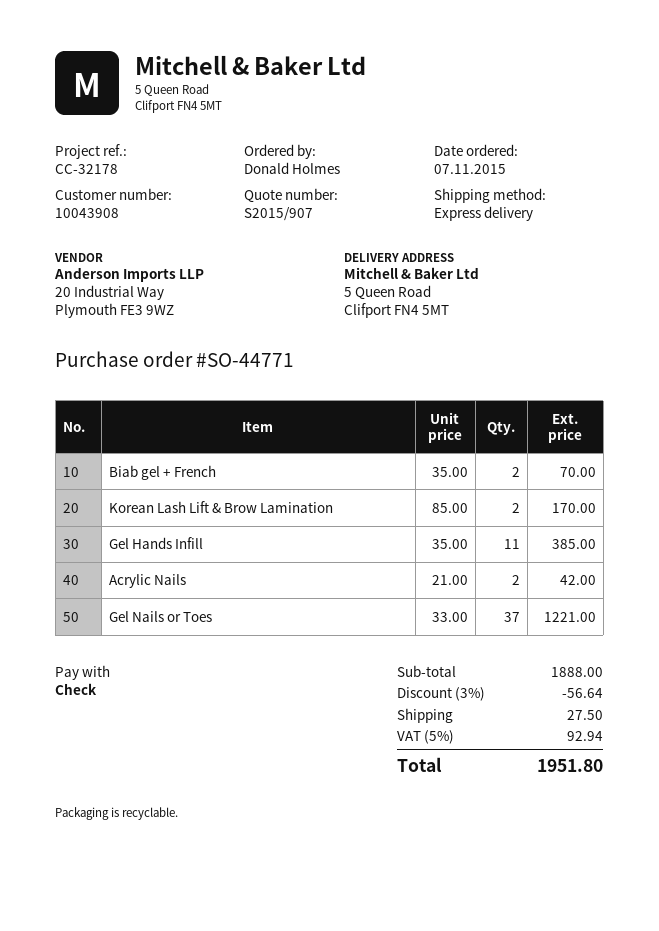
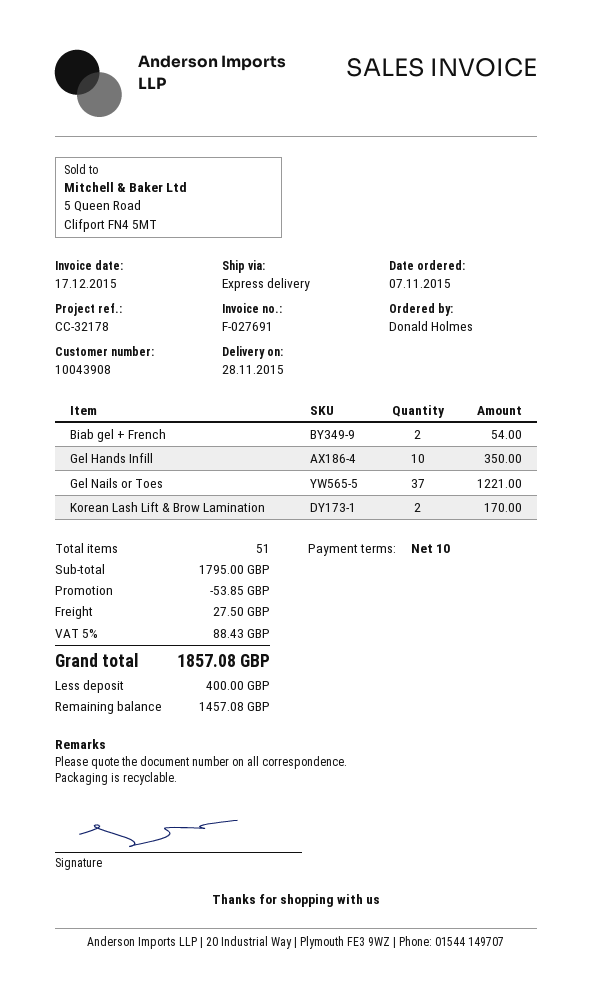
Biab gel + French: 2 for 70.00 -> 2 for 54.00
Gel Hands Infill: 11 for 385.00 -> 10 for 350.00
Acrylic Nails: 2 for 42.00 -> none
subtotal: 1888.00 -> 1795.00
discount: 56.64 -> 53.85
tax: 5% = 92.94 -> 5% = 88.43
total: 1951.80 -> 1857.08

